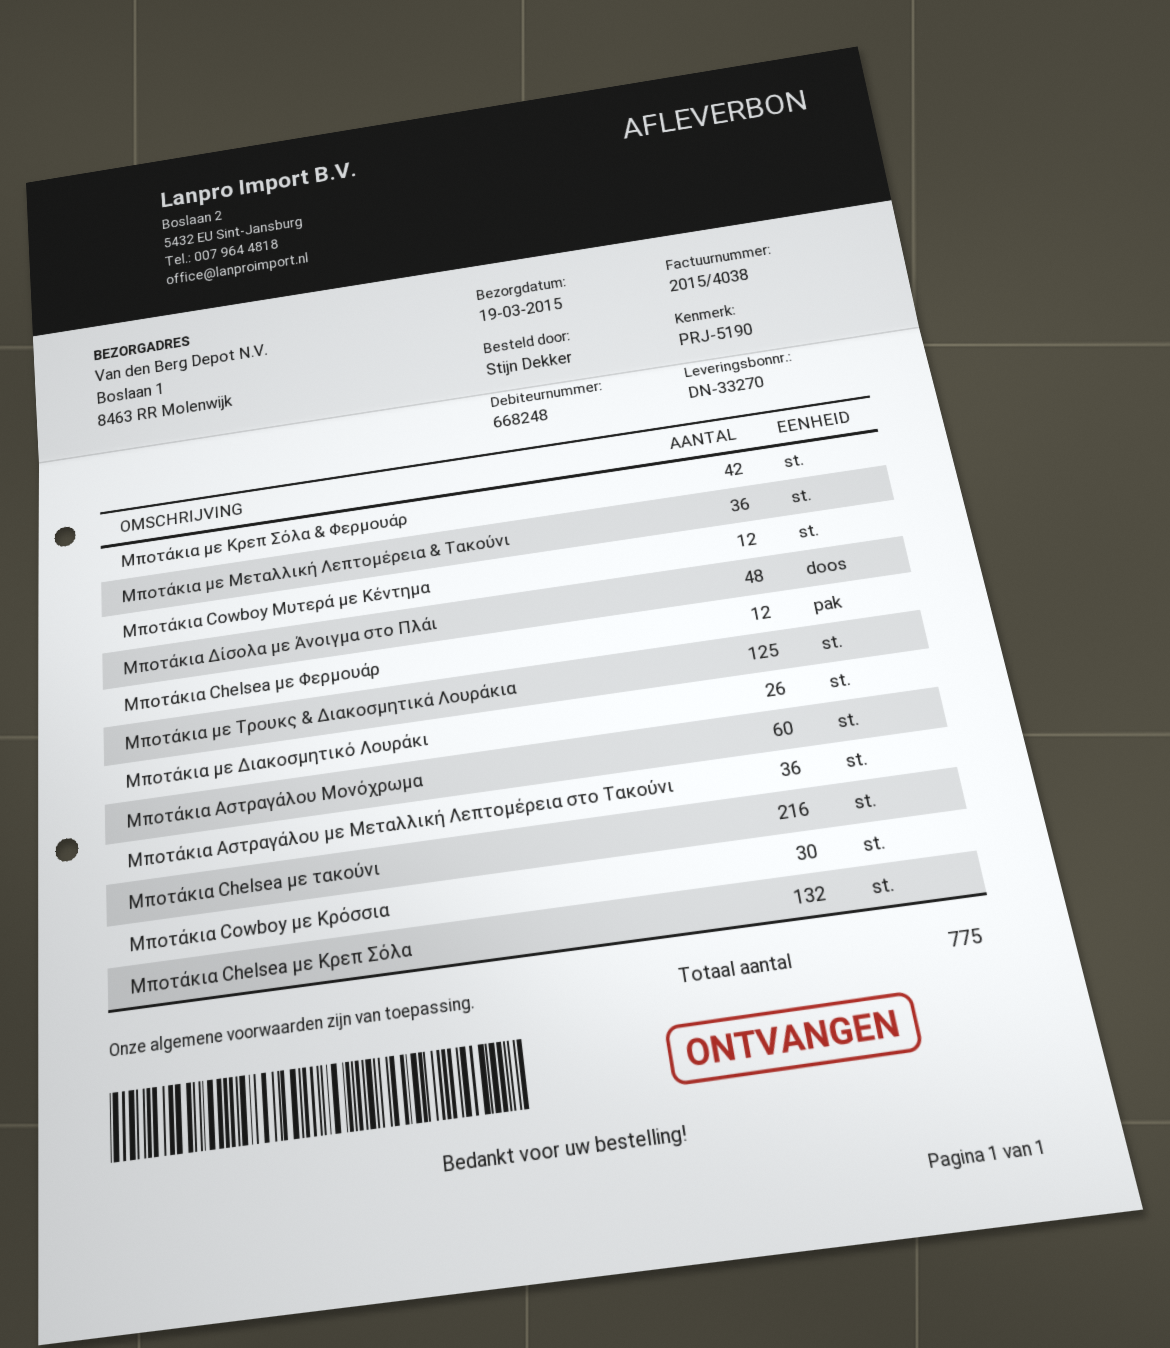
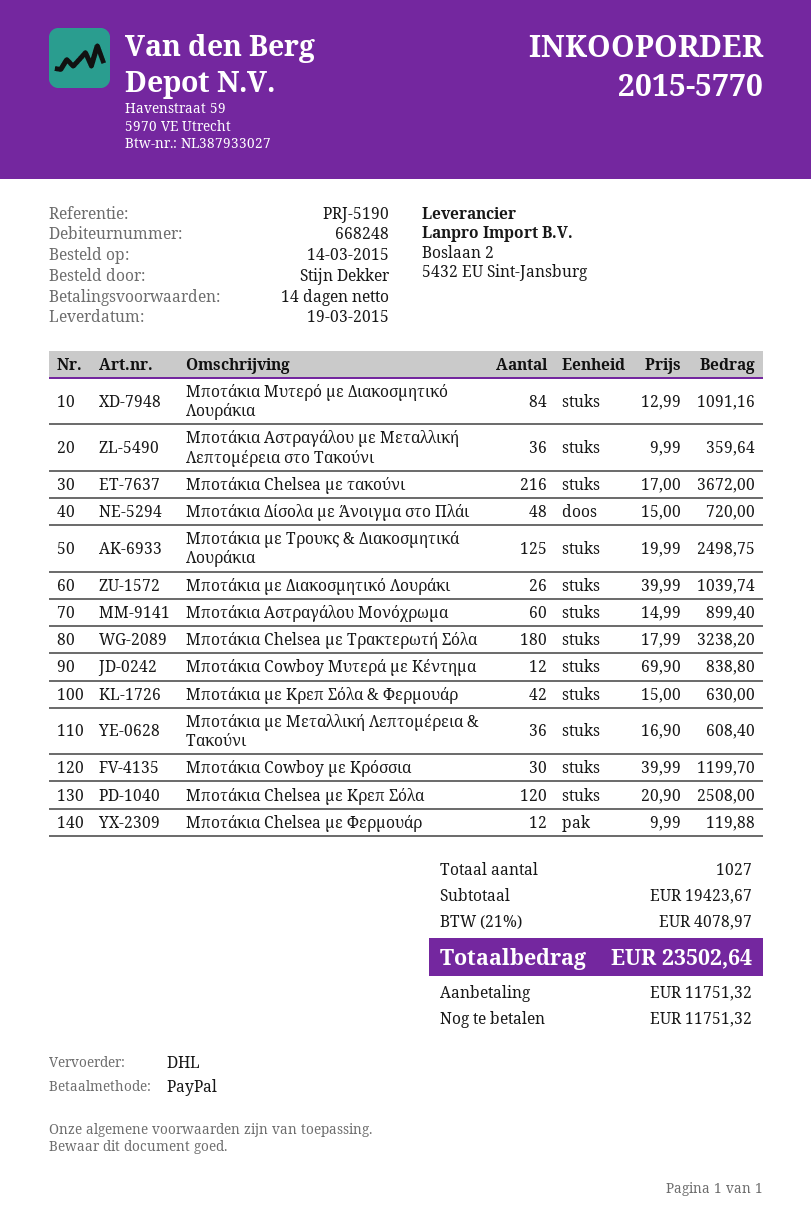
Μποτάκια Chelsea με Κρεπ Σόλα: 132 -> 120
Μποτάκια Μυτερό με Διακοσμητικό Λουράκια: none -> 84
Μποτάκια Chelsea με Τρακτερωτή Σόλα: none -> 180
total quantity: 775 -> 1027

